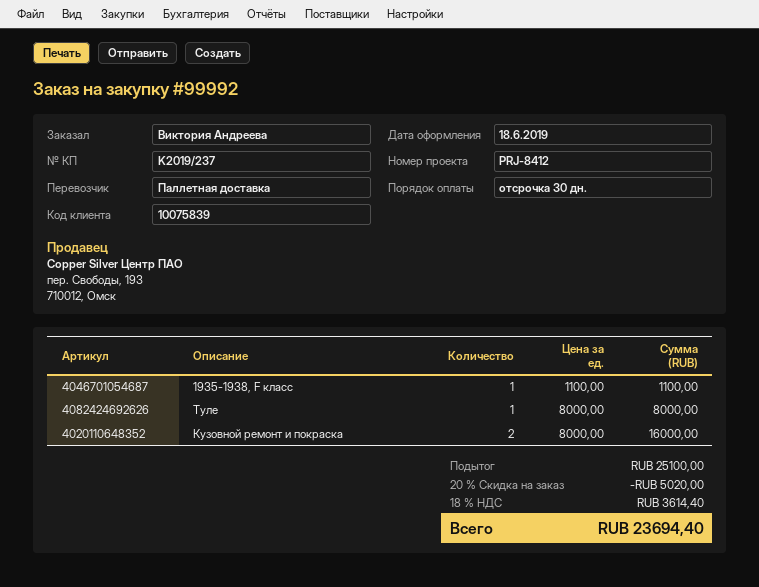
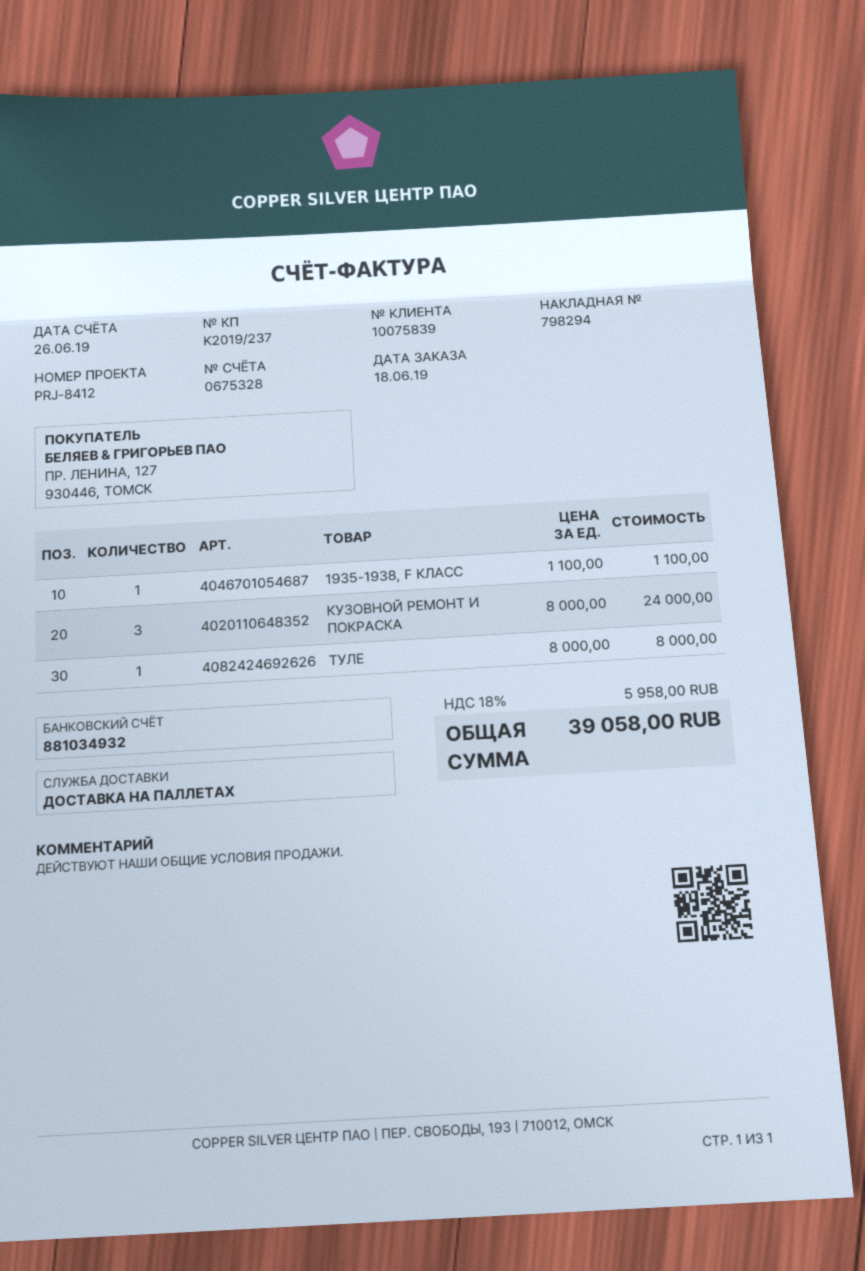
Кузовной ремонт и покраска: 2 x 8000.00 = 16000.00 -> 3 x 8000.00 = 24000.00
discount: 20% = 5020.00 -> none
tax: 18% = 3614.40 -> 18% = 5958.00
total: 23694.40 -> 39058.00

